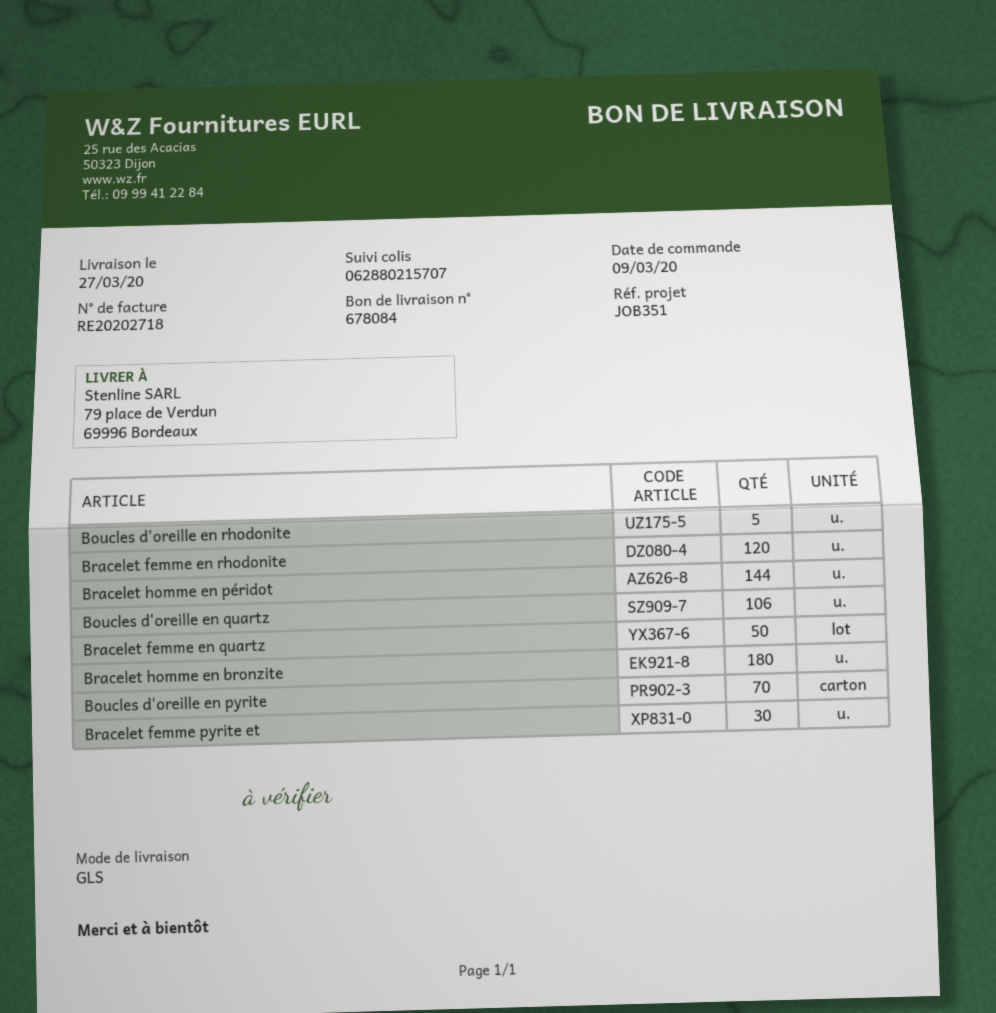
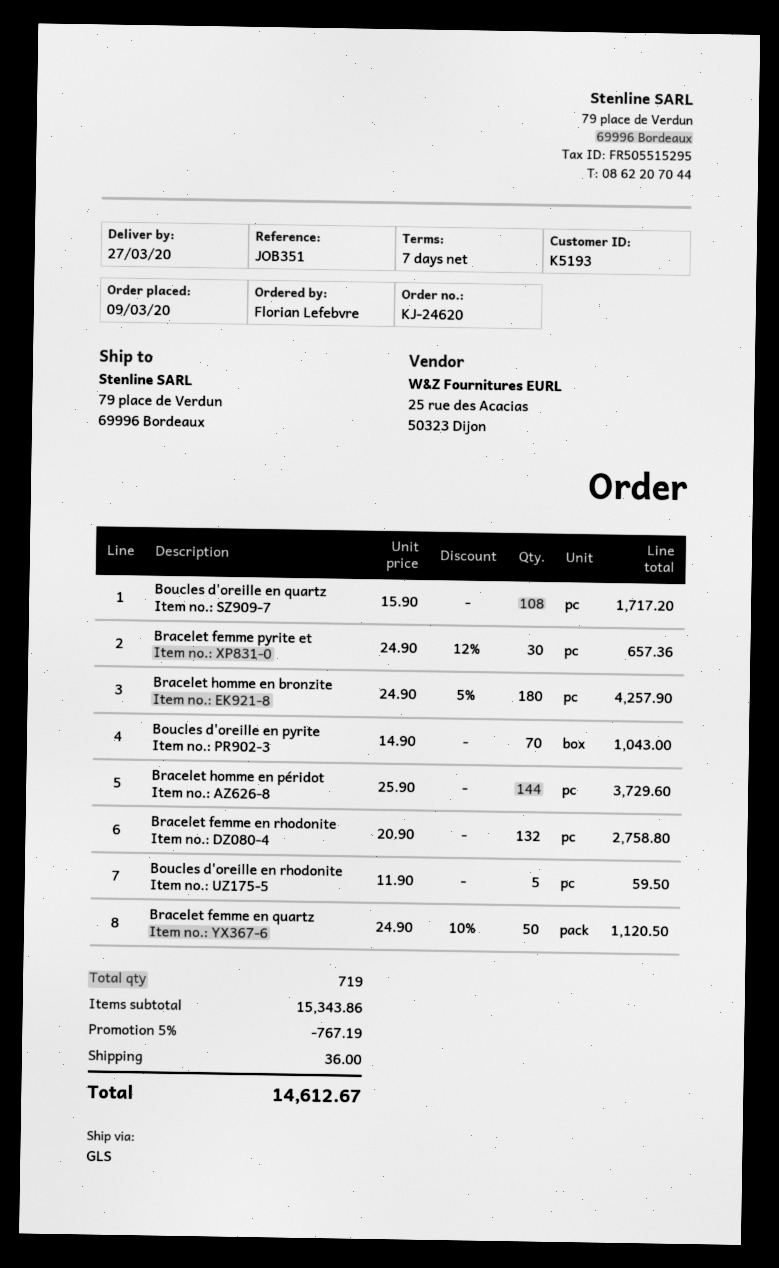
Bracelet femme en rhodonite: 120 -> 132
Boucles d'oreille en quartz: 106 -> 108

